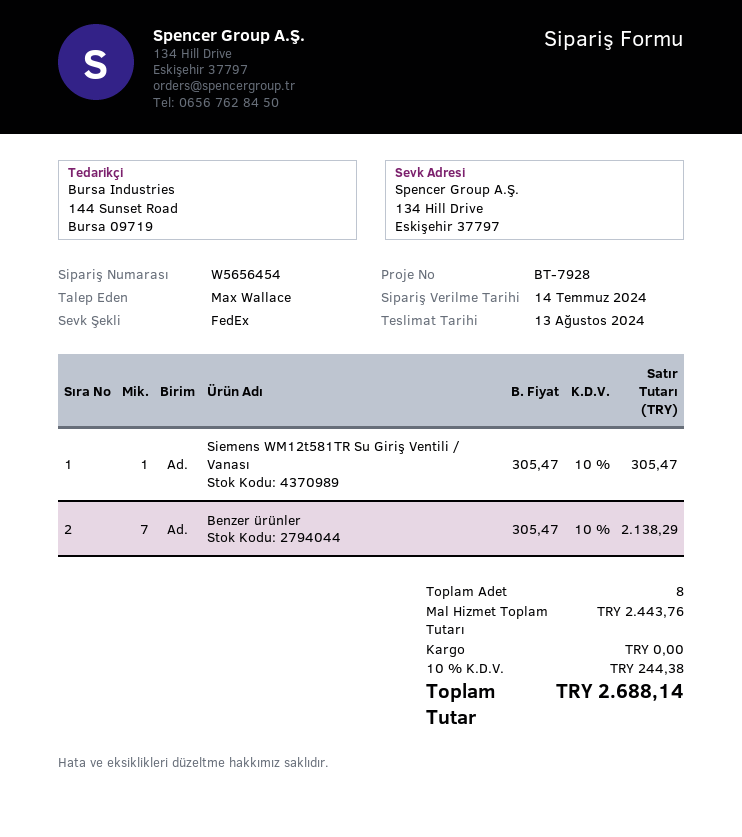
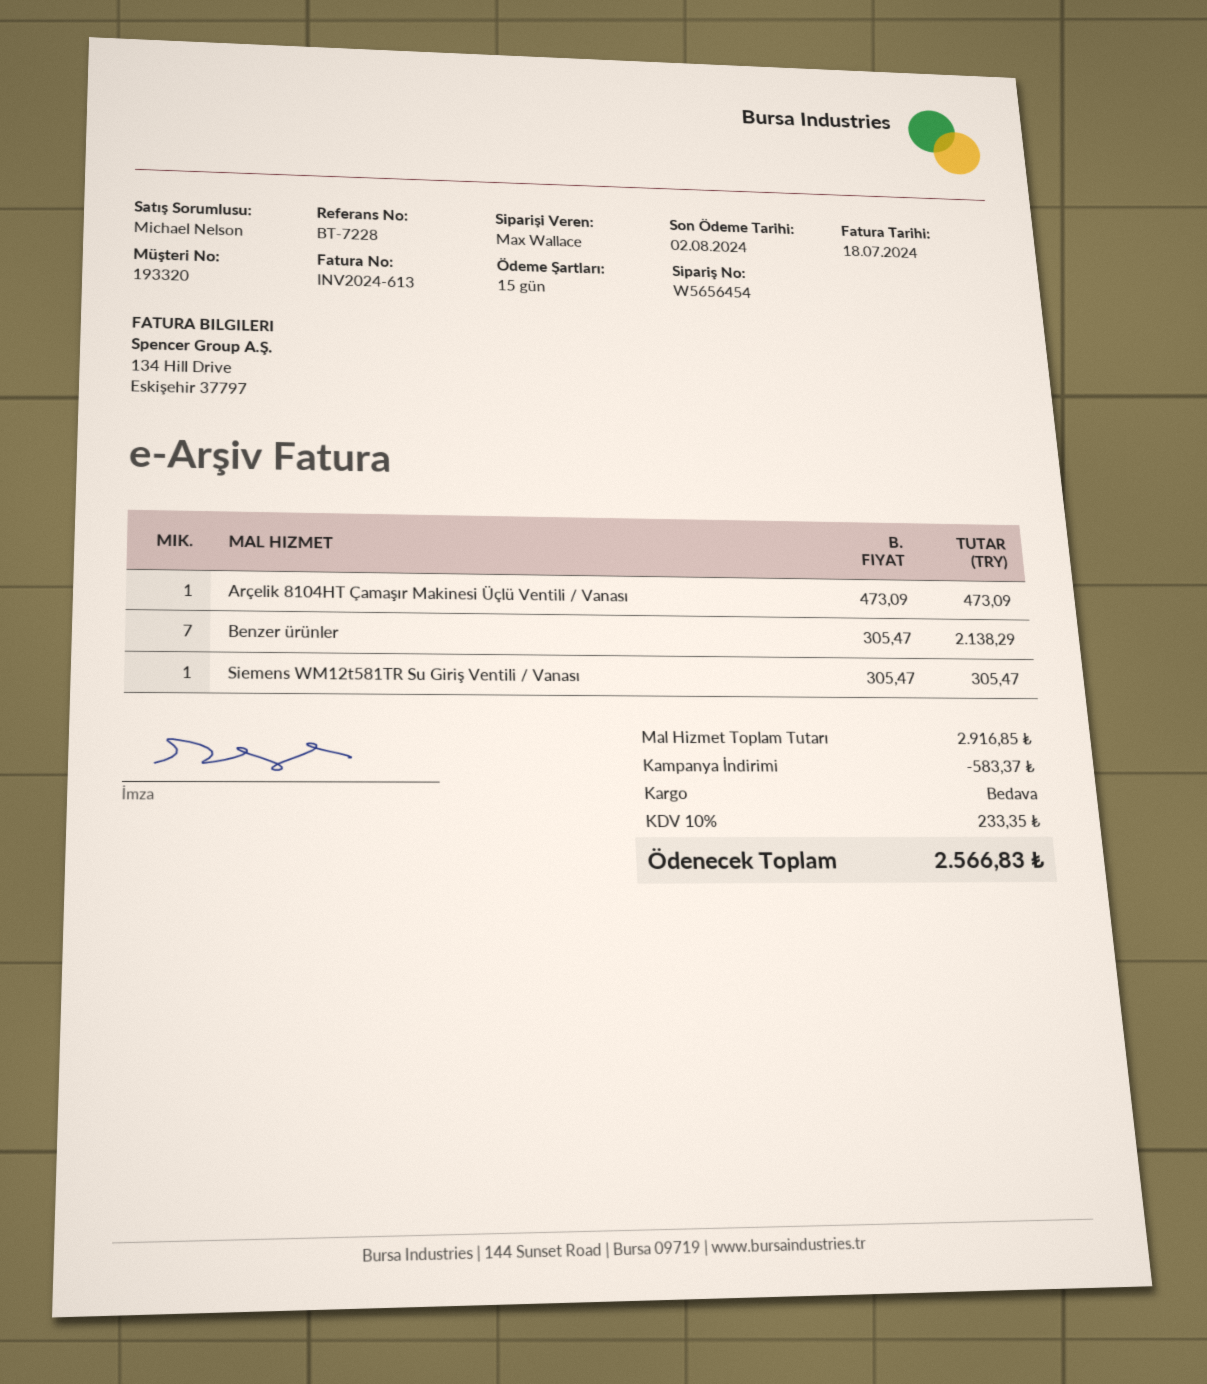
reference: BT-7928 -> BT-7228
Arçelik 8104HT Çamaşır Makinesi Üçlü Ventili / Vanası: none -> 1 x 473.09 = 473.09
subtotal: 2443.76 -> 2916.85
discount: none -> 583.37
tax: 10% = 244.38 -> 10% = 233.35
total: 2688.14 -> 2566.83

